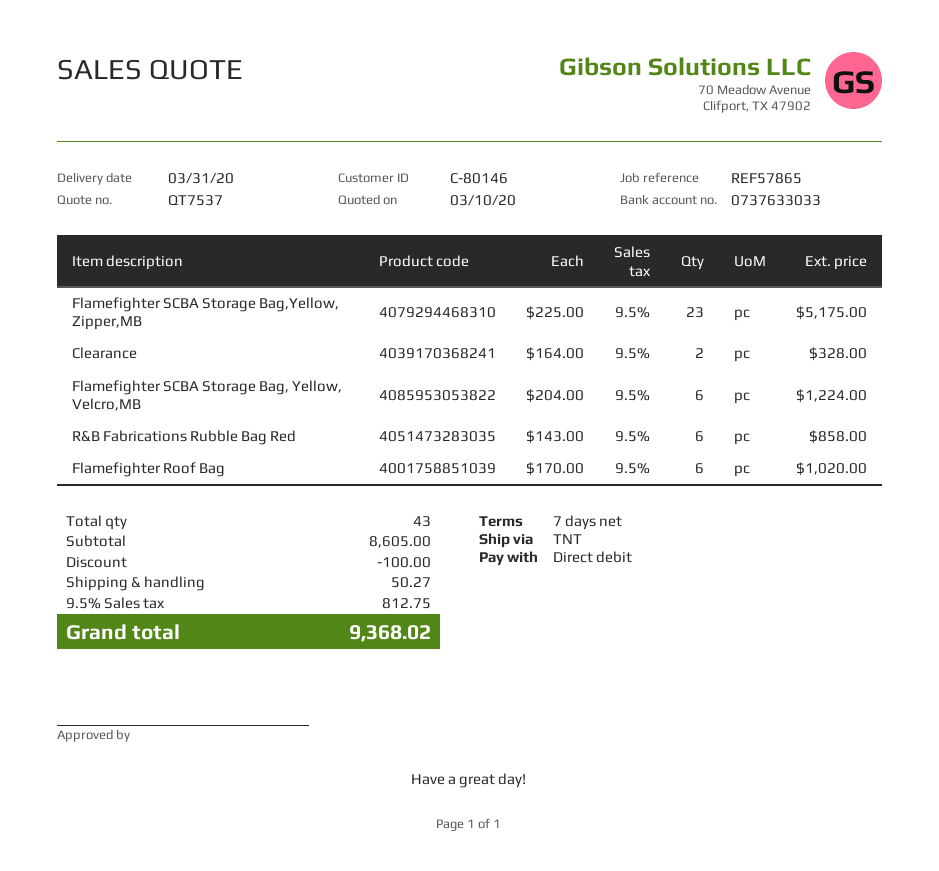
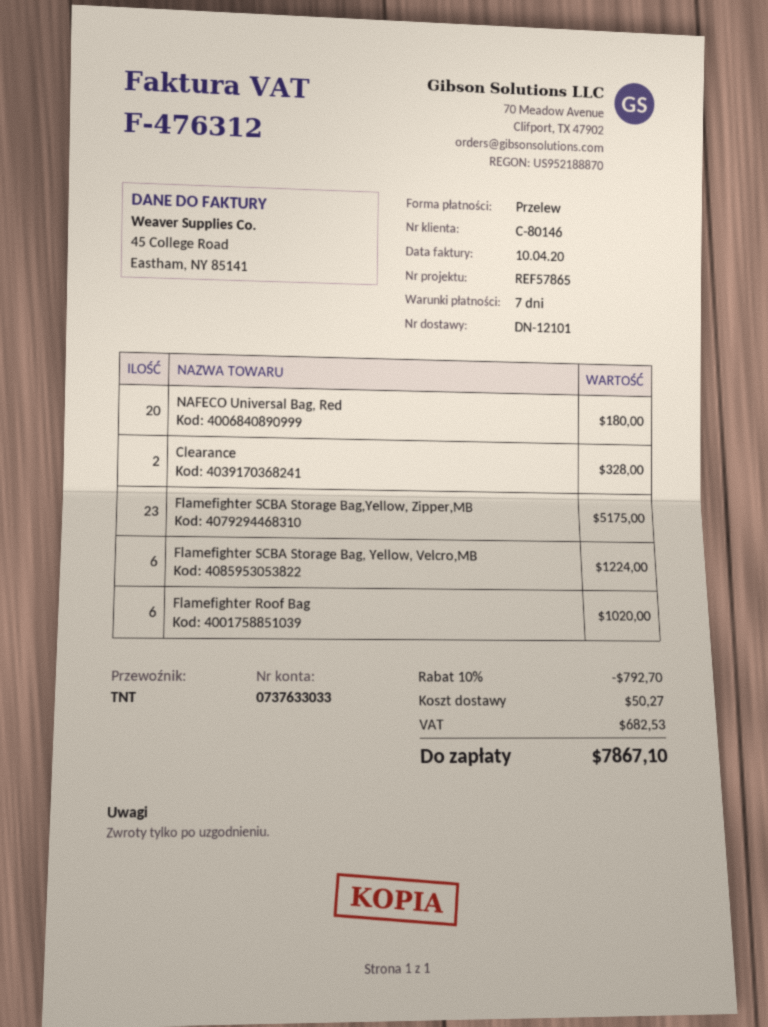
payment method: direct debit -> bank transfer
R&B Fabrications Rubble Bag Red: 6 for 858.00 -> none
NAFECO Universal Bag, Red: none -> 20 for 180.00
discount: 100.00 -> 792.70
tax: 812.75 -> 682.53
total: 9368.02 -> 7867.10

